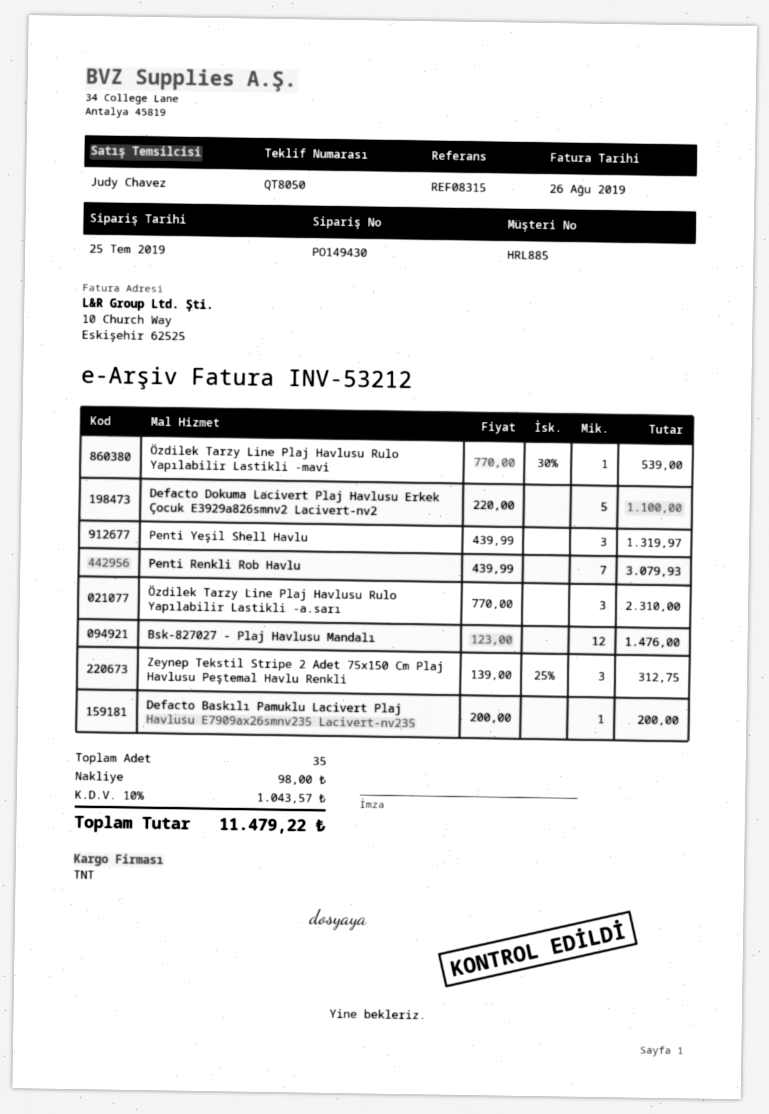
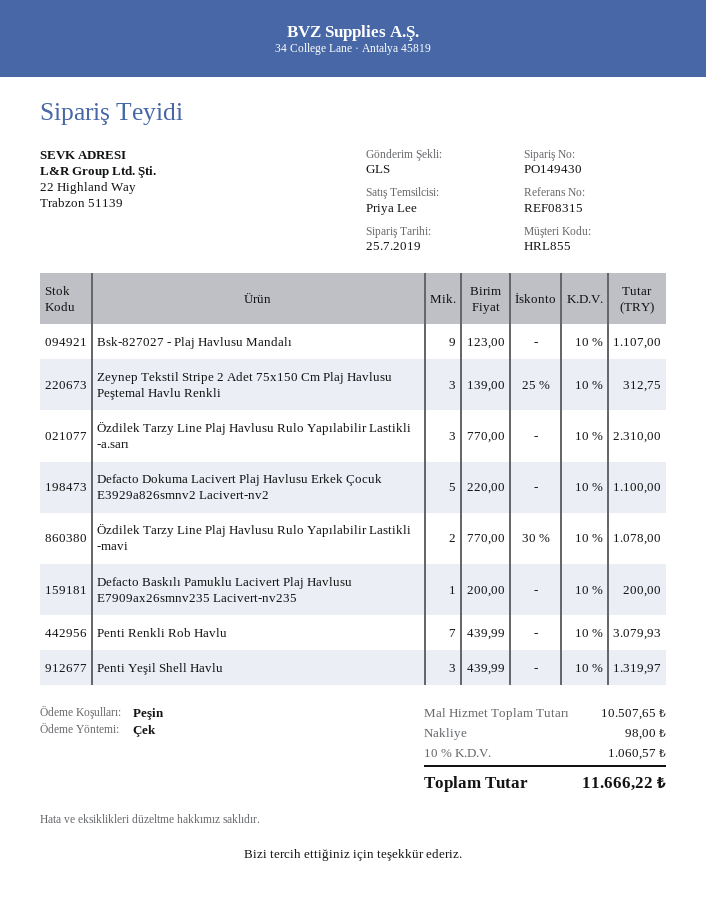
customer number: HRL885 -> HRL855
sales rep: Judy Chavez -> Priya Lee
shipping method: TNT -> GLS
Özdilek Tarzy Line Plaj Havlusu Rulo Yapılabilir Lastikli -mavi: 1 x 770.00 - 30% = 539.00 -> 2 x 770.00 - 30% = 1078.00
Bsk-827027 - Plaj Havlusu Mandalı: 12 x 123.00 = 1476.00 -> 9 x 123.00 = 1107.00
tax: 10% = 1043.57 -> 10% = 1060.57
total: 11479.22 -> 11666.22

